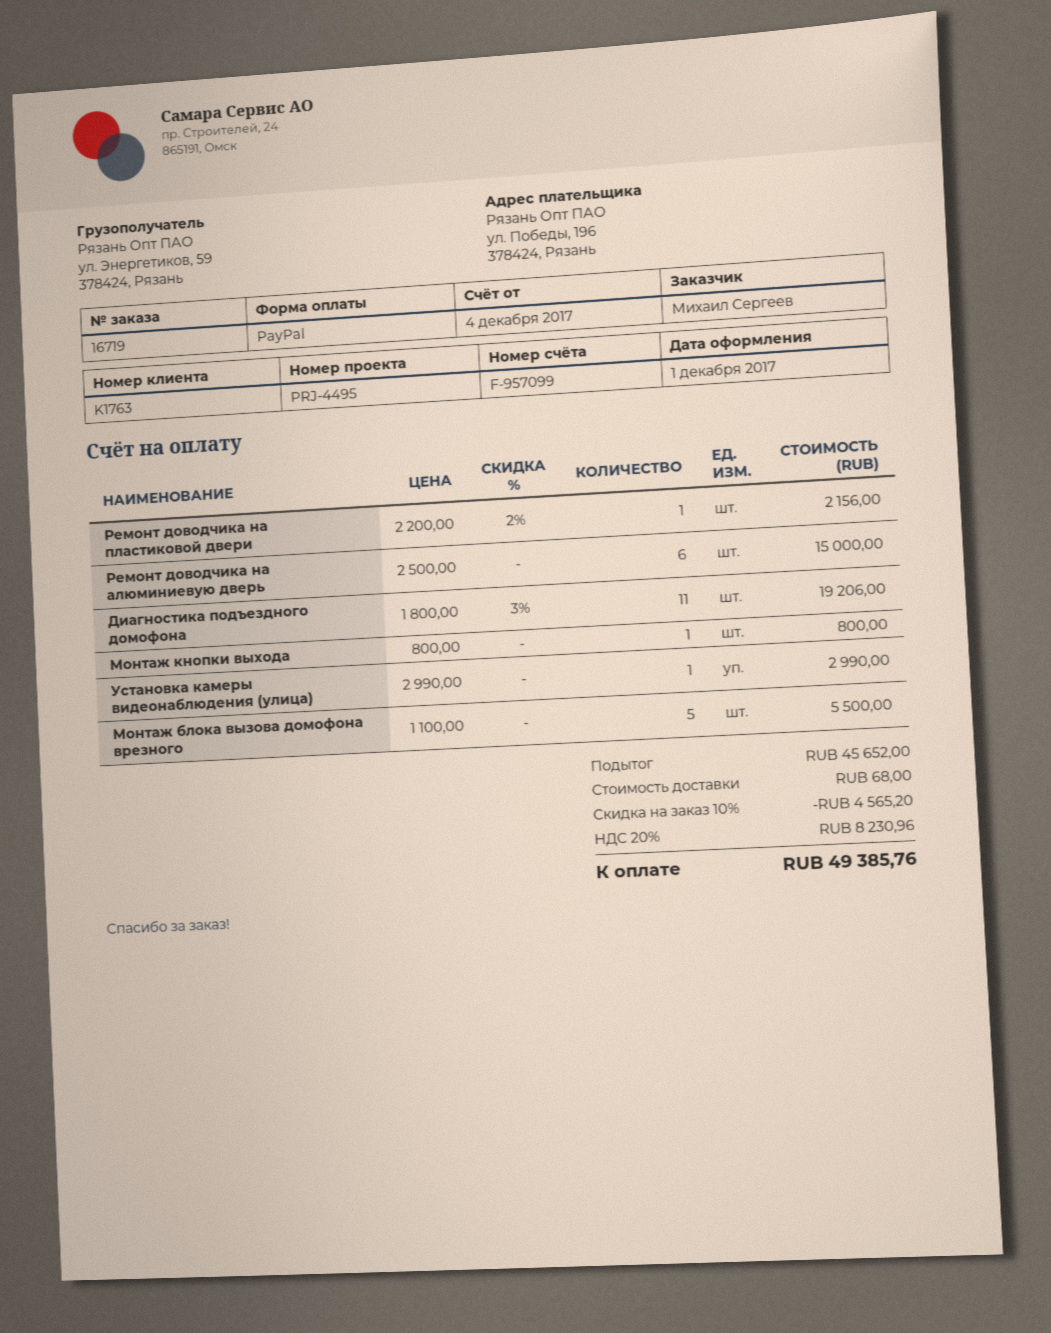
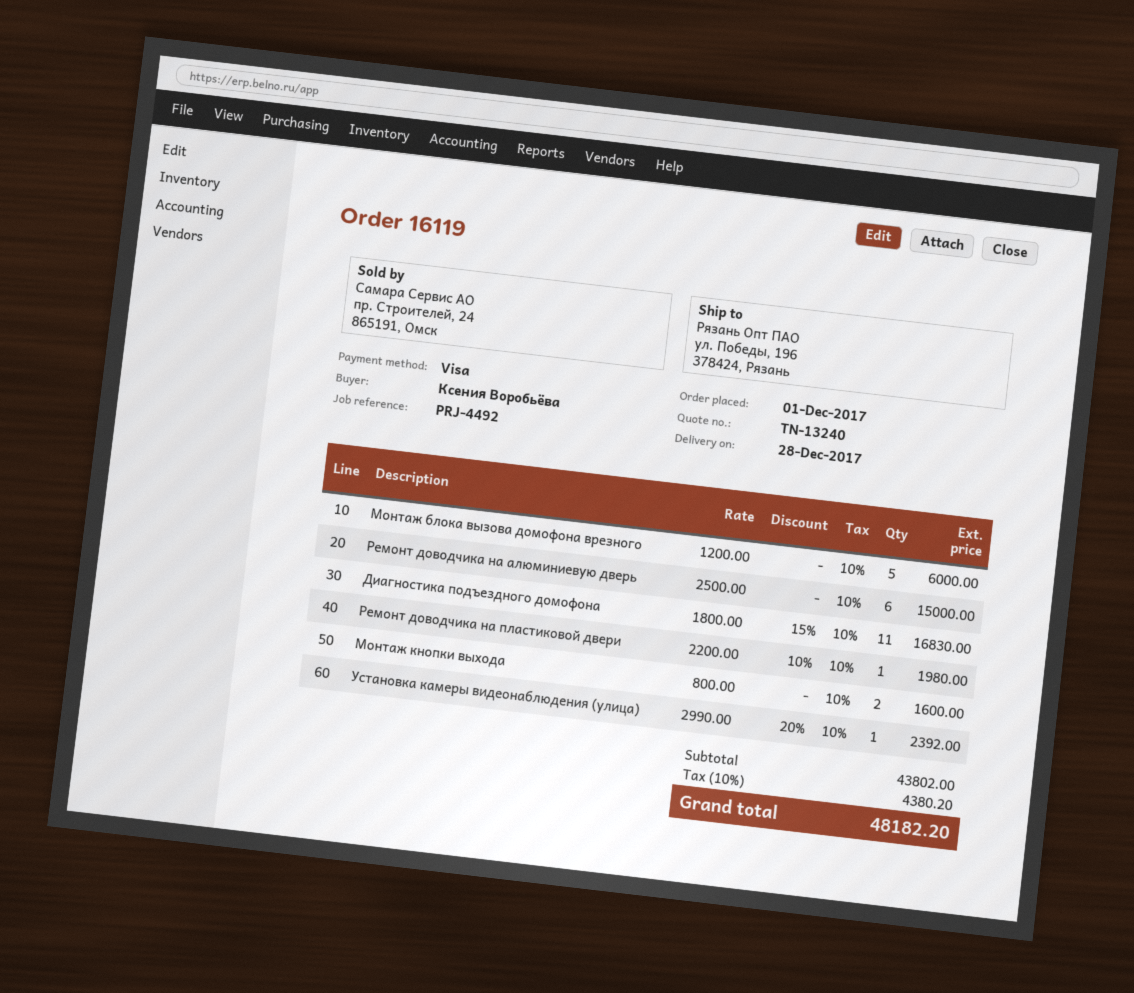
order number: 16719 -> 16119
reference: PRJ-4495 -> PRJ-4492
ordered by: Михаил Сергеев -> Ксения Воробьёва
payment method: PayPal -> Visa
ship to: ул. Энергетиков, 59, 378424, Рязань -> ул. Победы, 196, 378424, Рязань
Ремонт доводчика на пластиковой двери: 1 x 2200.00 - 2% = 2156.00 -> 1 x 2200.00 - 10% = 1980.00
Диагностика подъездного домофона: 11 x 1800.00 - 3% = 19206.00 -> 11 x 1800.00 - 15% = 16830.00
Монтаж кнопки выхода: 1 x 800.00 = 800.00 -> 2 x 800.00 = 1600.00
Установка камеры видеонаблюдения (улица): 1 x 2990.00 = 2990.00 -> 1 x 2990.00 - 20% = 2392.00
Монтаж блока вызова домофона врезного: 5 x 1100.00 = 5500.00 -> 5 x 1200.00 = 6000.00
subtotal: 45652.00 -> 43802.00
discount: 10% = 4565.20 -> none
shipping: 68.00 -> none
tax: 20% = 8230.96 -> 10% = 4380.20
total: 49385.76 -> 48182.20

